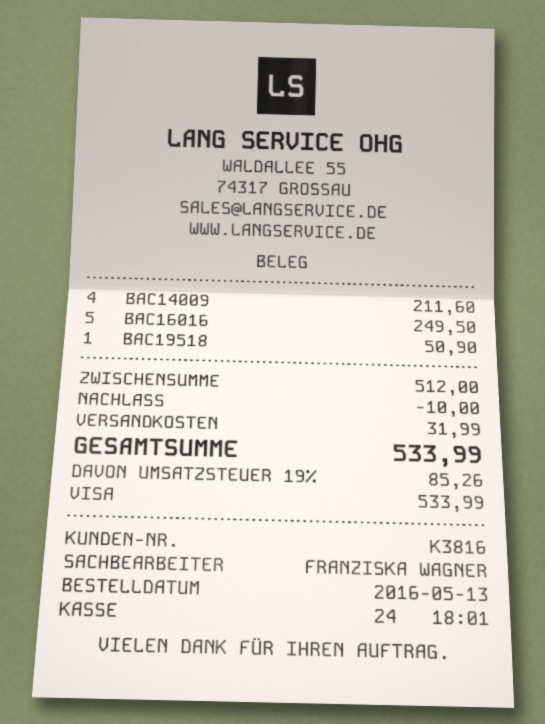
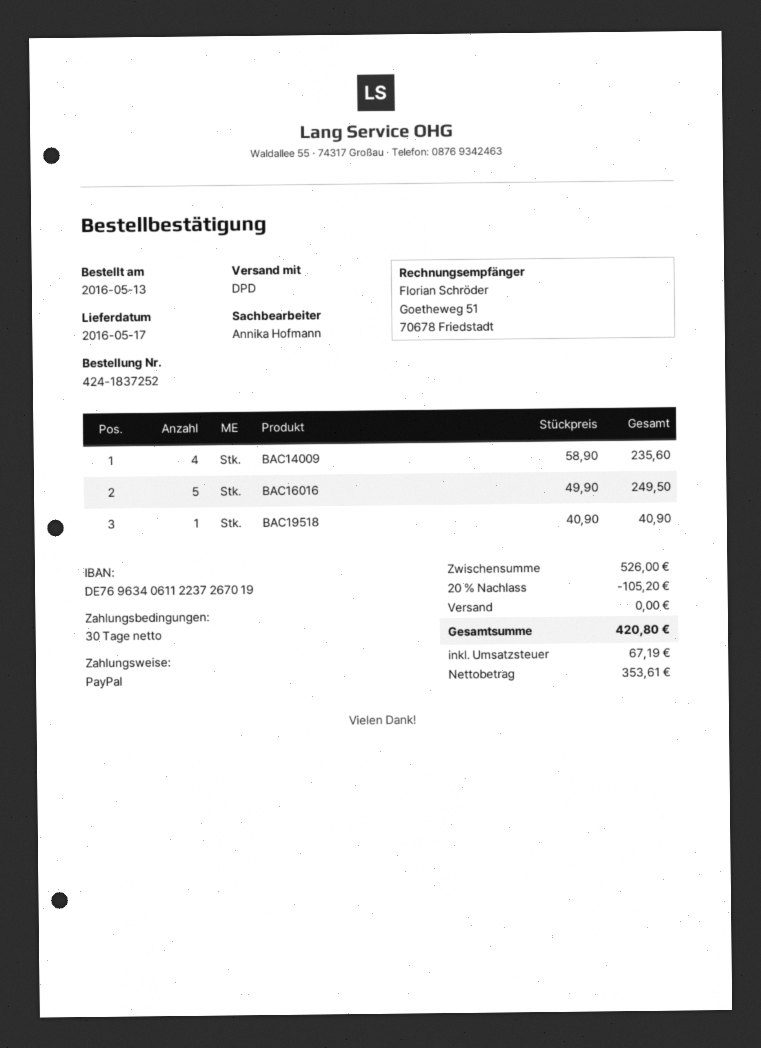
sales rep: FRANZISKA WAGNER -> Annika Hofmann
payment method: Visa -> PayPal
BAC14009: 4 for 211.60 -> 4 for 235.60
BAC19518: 1 for 50.90 -> 1 for 40.90
subtotal: 512.00 -> 526.00
discount: 10.00 -> 105.20
shipping: 31.99 -> 0.00
tax: 85.26 -> 67.19
total: 533.99 -> 420.80

